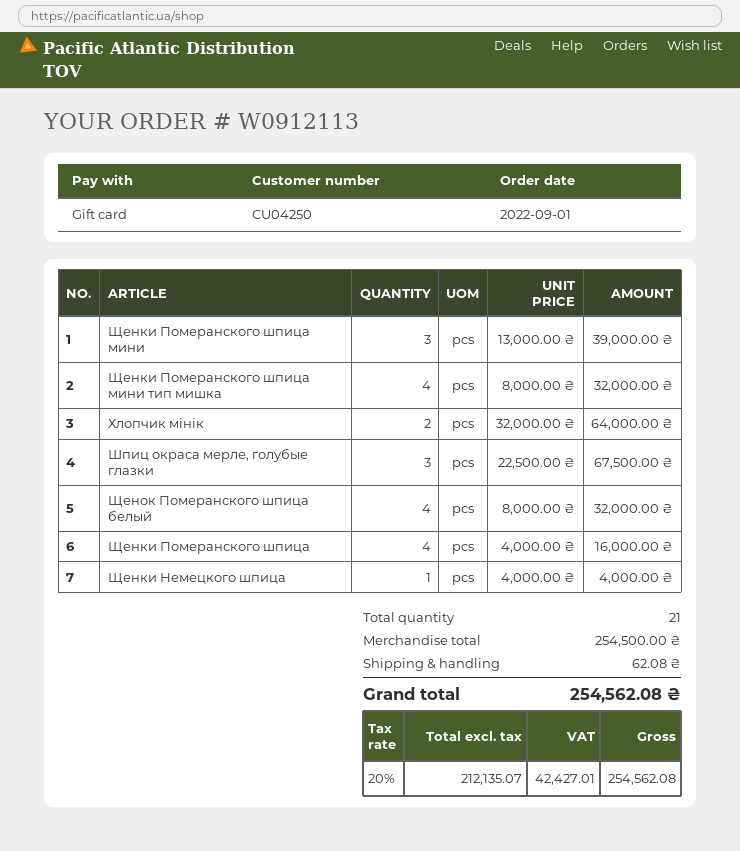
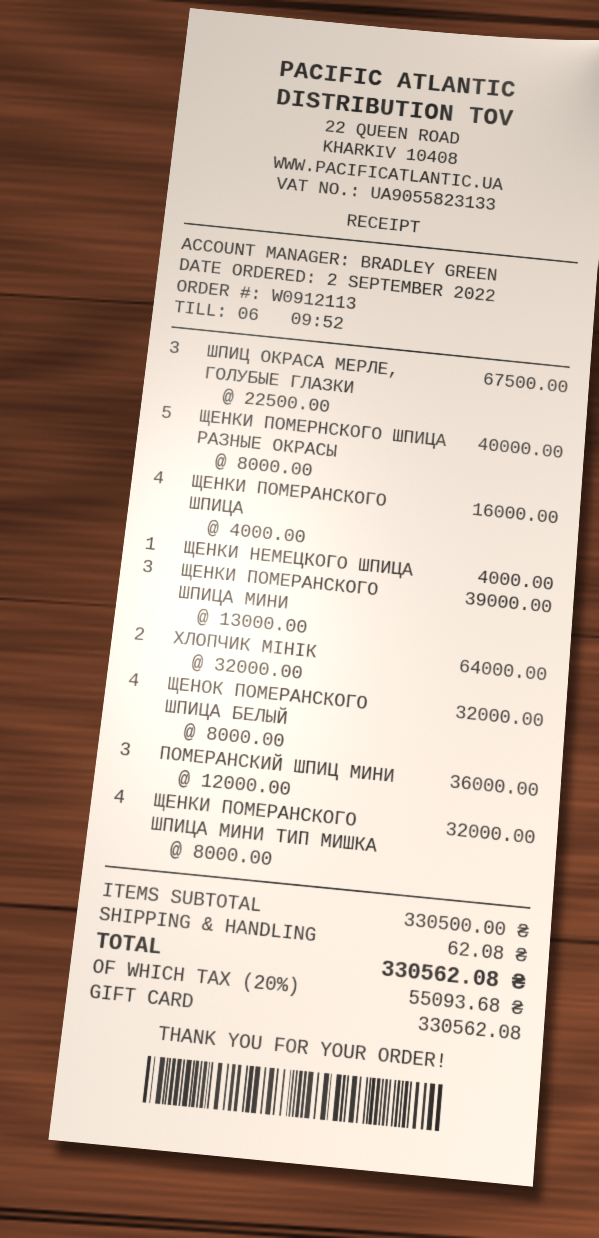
order date: 2022-09-01 -> 2022-09-02
ЩЕНКИ ПОМЕРНСКОГО ШПИЦА РАЗНЫЕ ОКРАСЫ: none -> 5 x 8000.00 = 40000.00
ПОМЕРАНСКИЙ ШПИЦ МИНИ: none -> 3 x 12000.00 = 36000.00
subtotal: 254500.00 -> 330500.00
tax: 20% = 42427.01 -> 20% = 55093.68
total: 254562.08 -> 330562.08

